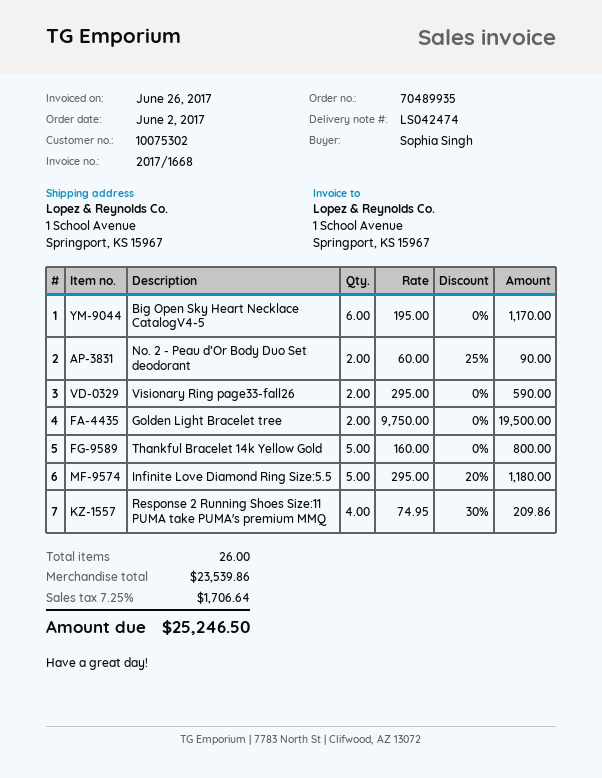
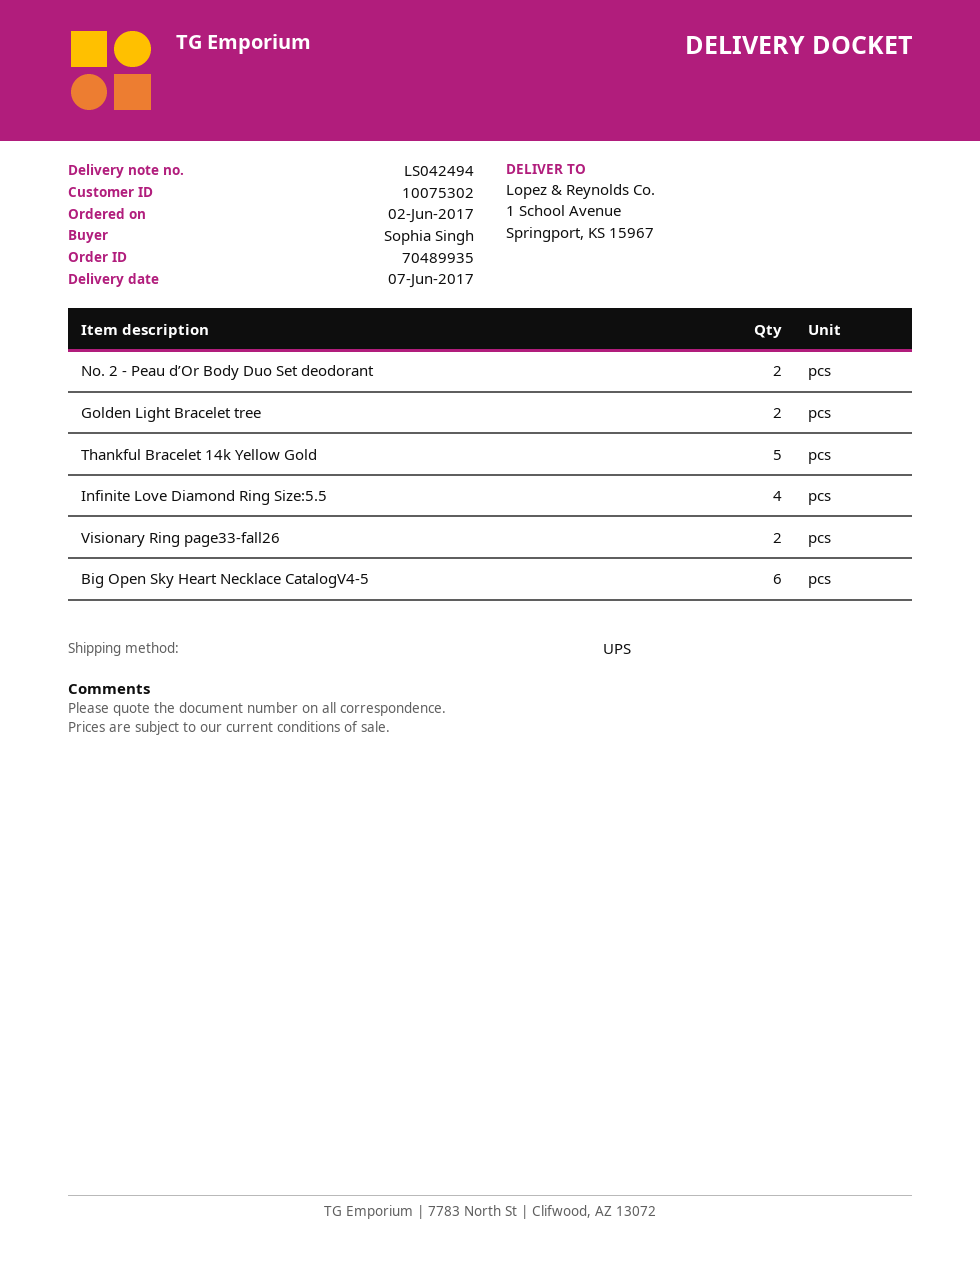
delivery note number: LS042474 -> LS042494
Infinite Love Diamond Ring Size:5.5: 5 -> 4
Response 2 Running Shoes Size:11 PUMA take PUMA's premium MMQ: 4 -> none

